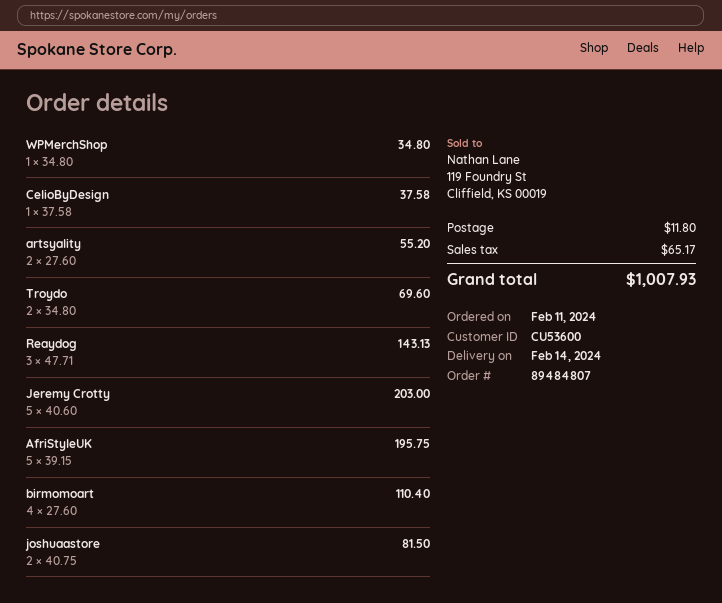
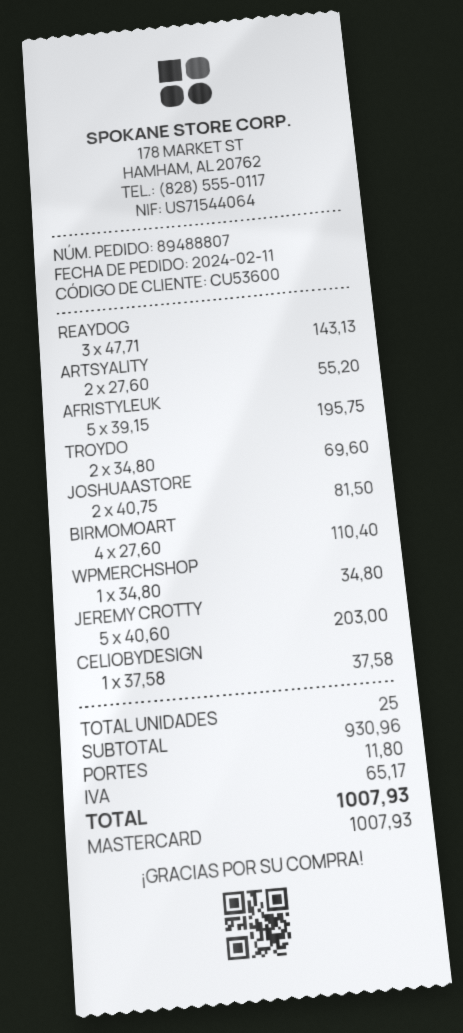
order number: 89484807 -> 89488807

